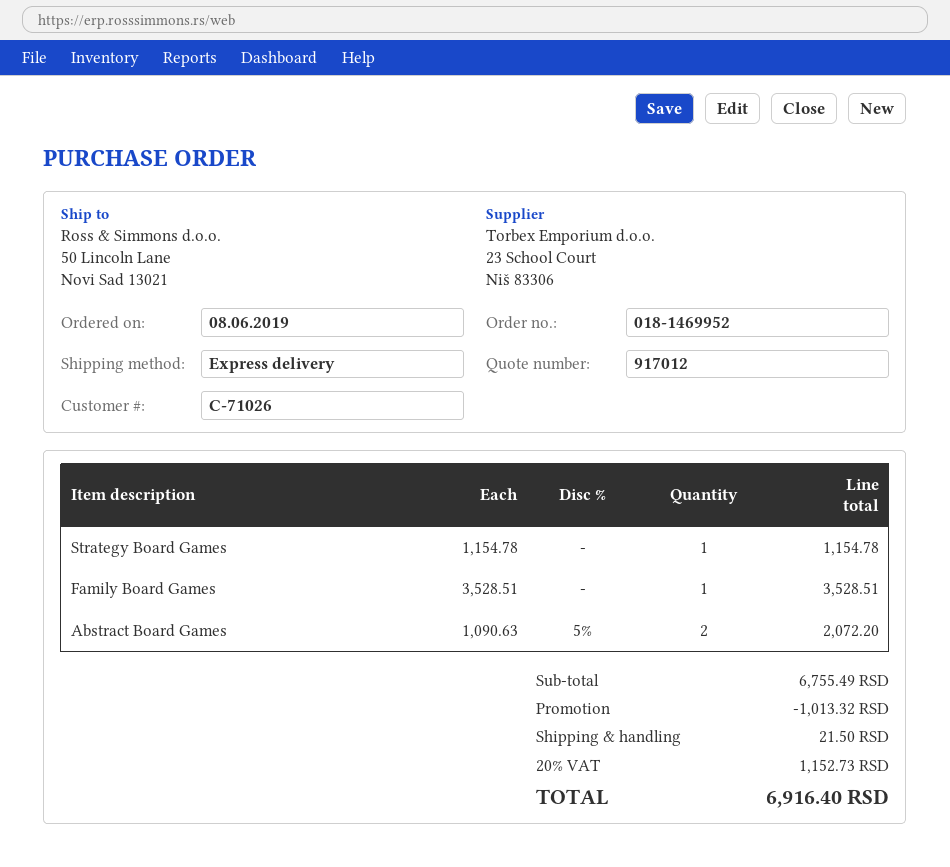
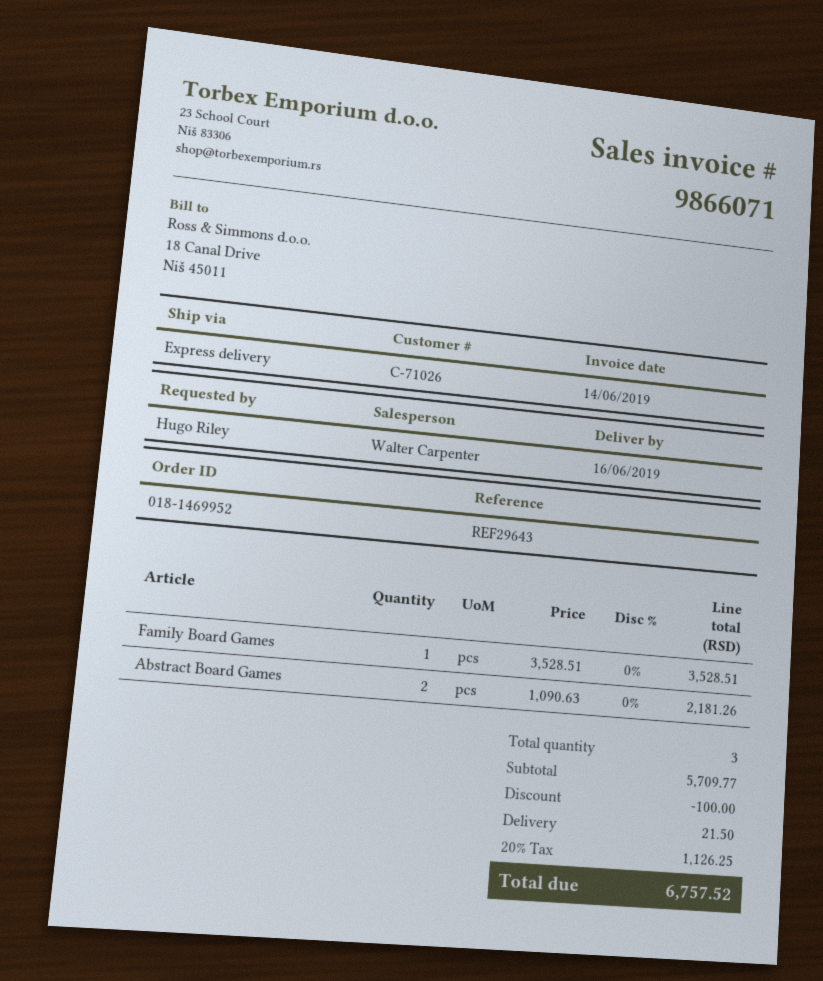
Strategy Board Games: 1 x 1154.78 = 1154.78 -> none
Abstract Board Games: 2 x 1090.63 - 5% = 2072.20 -> 2 x 1090.63 = 2181.26
subtotal: 6755.49 -> 5709.77
discount: 1013.32 -> 100.00
tax: 20% = 1152.73 -> 20% = 1126.25
total: 6916.40 -> 6757.52

